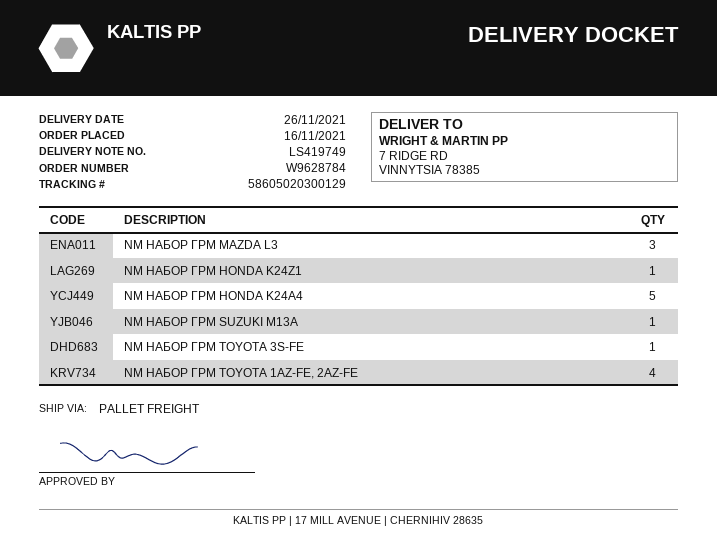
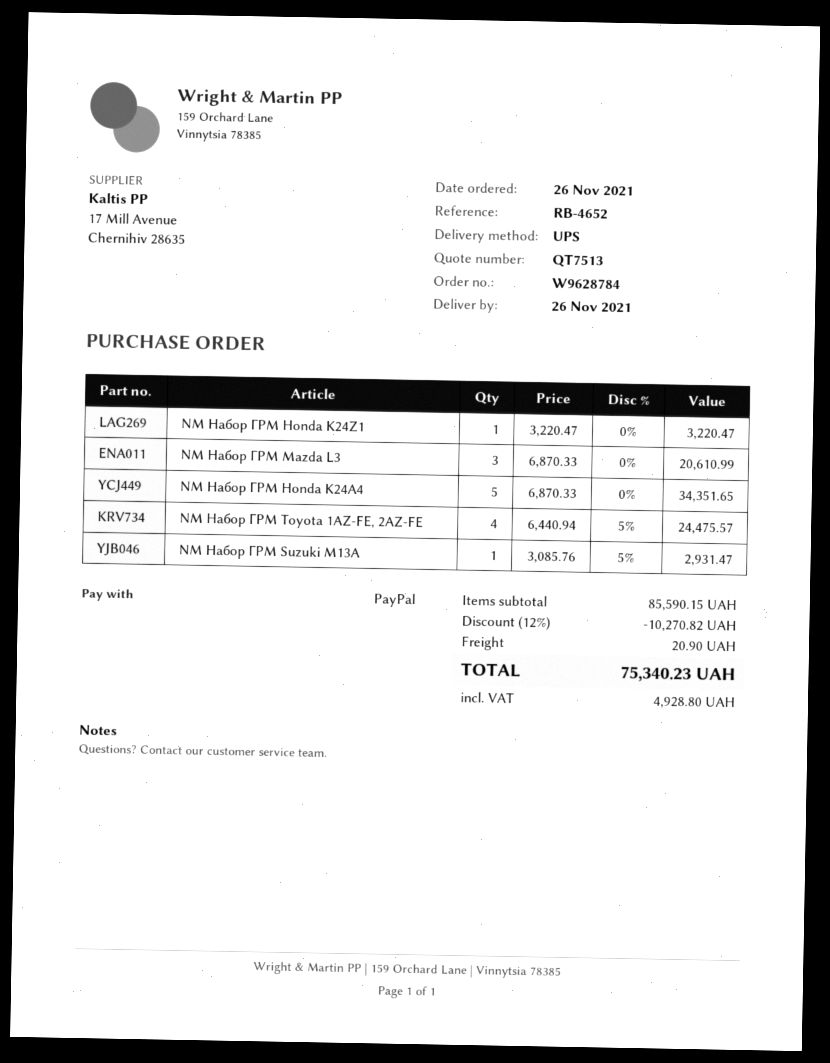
order date: 2021-11-16 -> 2021-11-26
shipping method: pallet freight -> UPS
NM НАБОР ГРМ TOYOTA 3S-FE: 1 -> none

